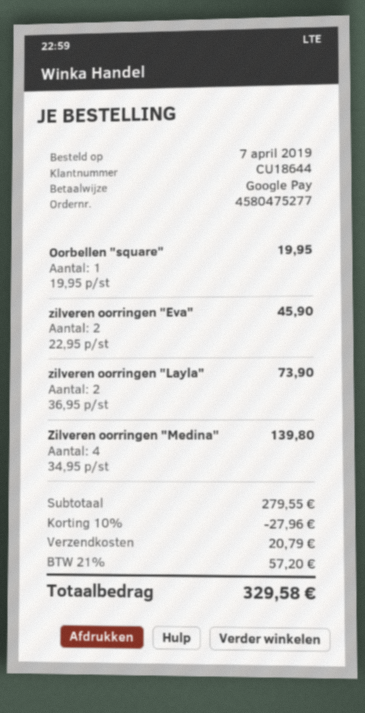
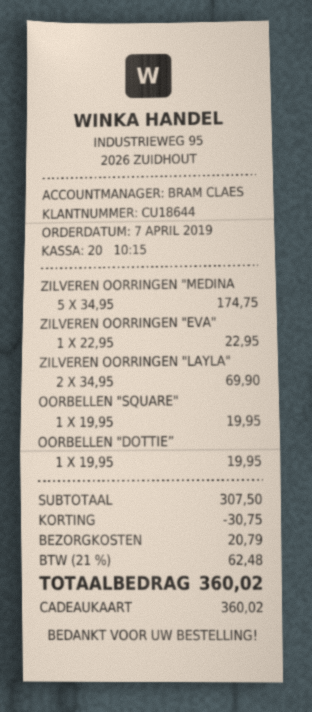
payment method: Google Pay -> gift card
zilveren oorringen "Eva": 2 x 22.95 = 45.90 -> 1 x 22.95 = 22.95
zilveren oorringen "Layla": 2 x 36.95 = 73.90 -> 2 x 34.95 = 69.90
Zilveren oorringen "Medina": 4 x 34.95 = 139.80 -> 5 x 34.95 = 174.75
OORBELLEN "DOTTIE”: none -> 1 x 19.95 = 19.95
subtotal: 279.55 -> 307.50
discount: 27.96 -> 30.75
tax: 21% = 57.20 -> 21% = 62.48
total: 329.58 -> 360.02

